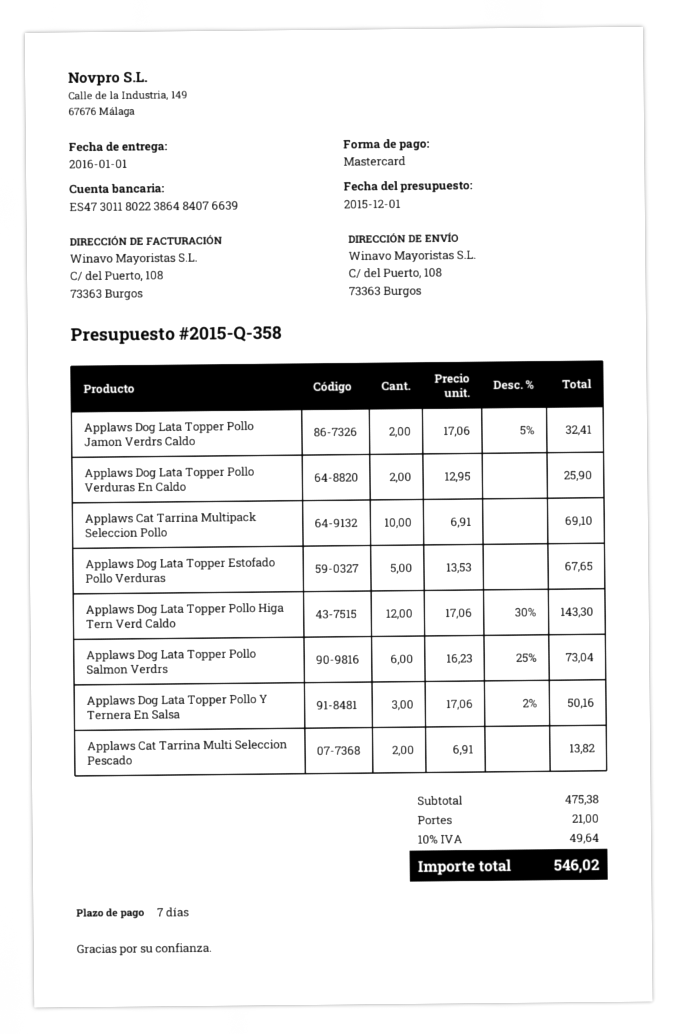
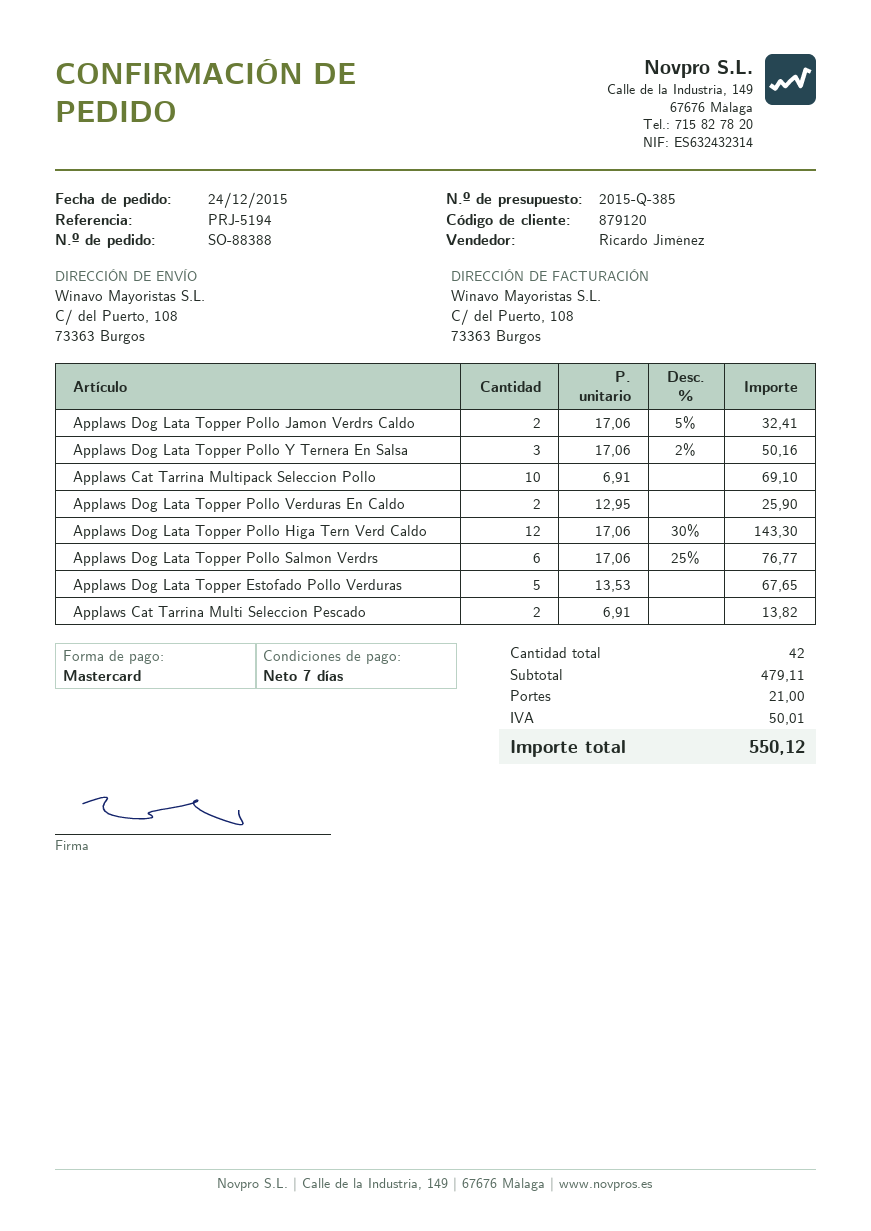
quote number: 2015-Q-358 -> 2015-Q-385
Applaws Dog Lata Topper Pollo Salmon Verdrs: 6 x 16.23 - 25% = 73.04 -> 6 x 17.06 - 25% = 76.77
subtotal: 475.38 -> 479.11
tax: 49.64 -> 50.01
total: 546.02 -> 550.12

